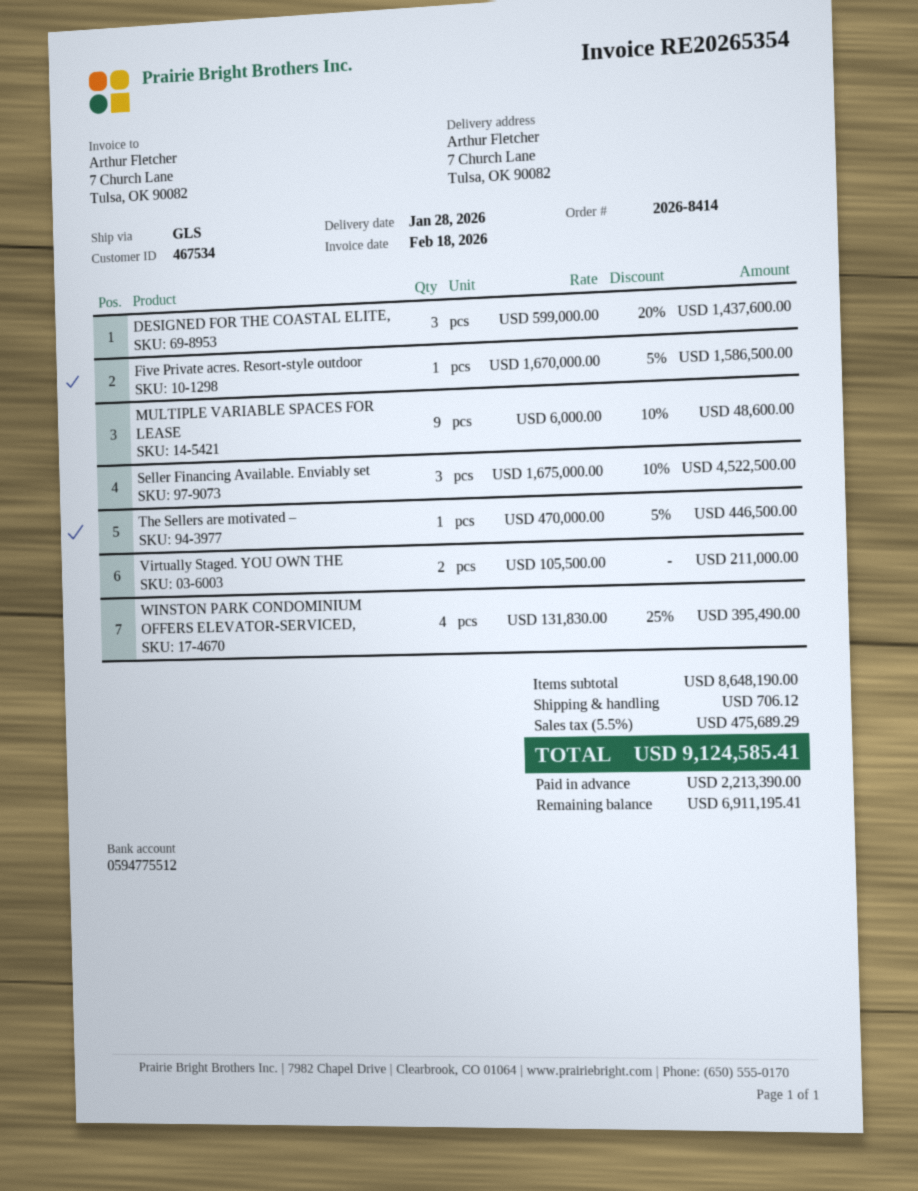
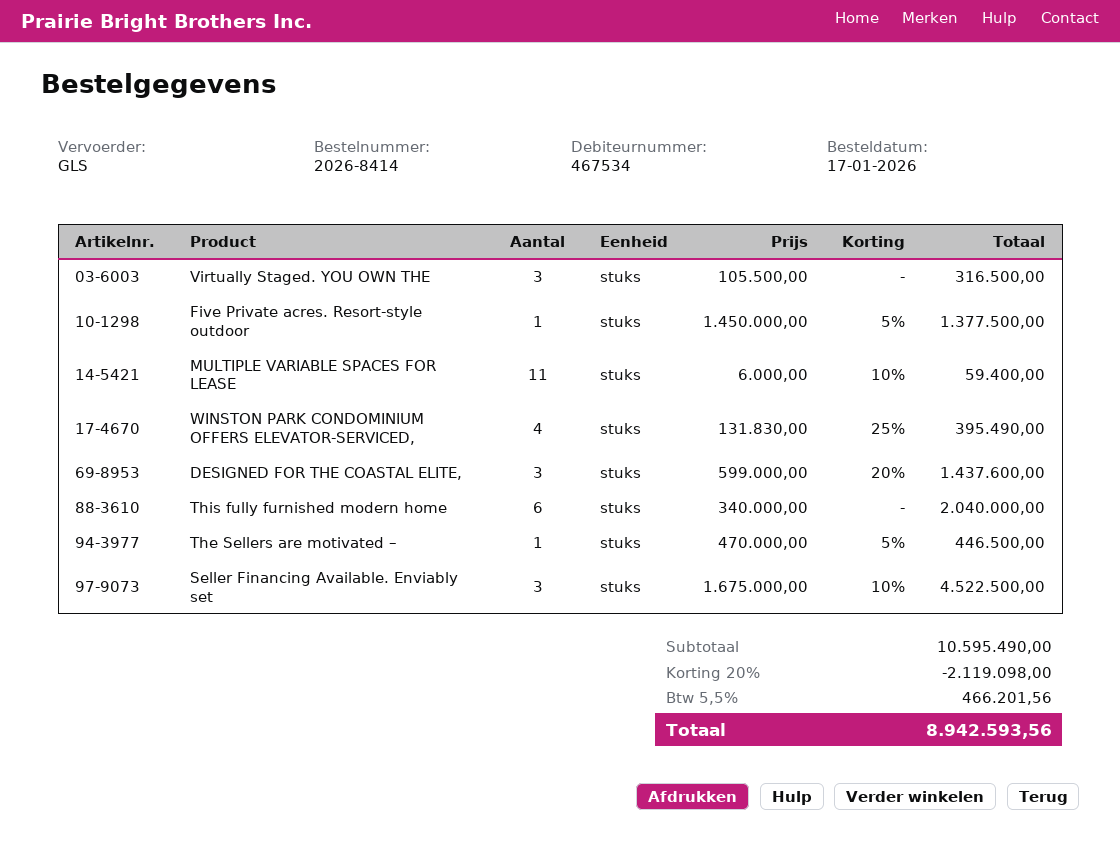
Five Private acres. Resort-style outdoor: 1 x 1670000.00 - 5% = 1586500.00 -> 1 x 1450000.00 - 5% = 1377500.00
MULTIPLE VARIABLE SPACES FOR LEASE: 9 x 6000.00 - 10% = 48600.00 -> 11 x 6000.00 - 10% = 59400.00
Virtually Staged. YOU OWN THE: 2 x 105500.00 = 211000.00 -> 3 x 105500.00 = 316500.00
This fully furnished modern home: none -> 6 x 340000.00 = 2040000.00
subtotal: 8648190.00 -> 10595490.00
discount: none -> 20% = 2119098.00
shipping: 706.12 -> none
tax: 5.5% = 475689.29 -> 5.5% = 466201.56
total: 9124585.41 -> 8942593.56

